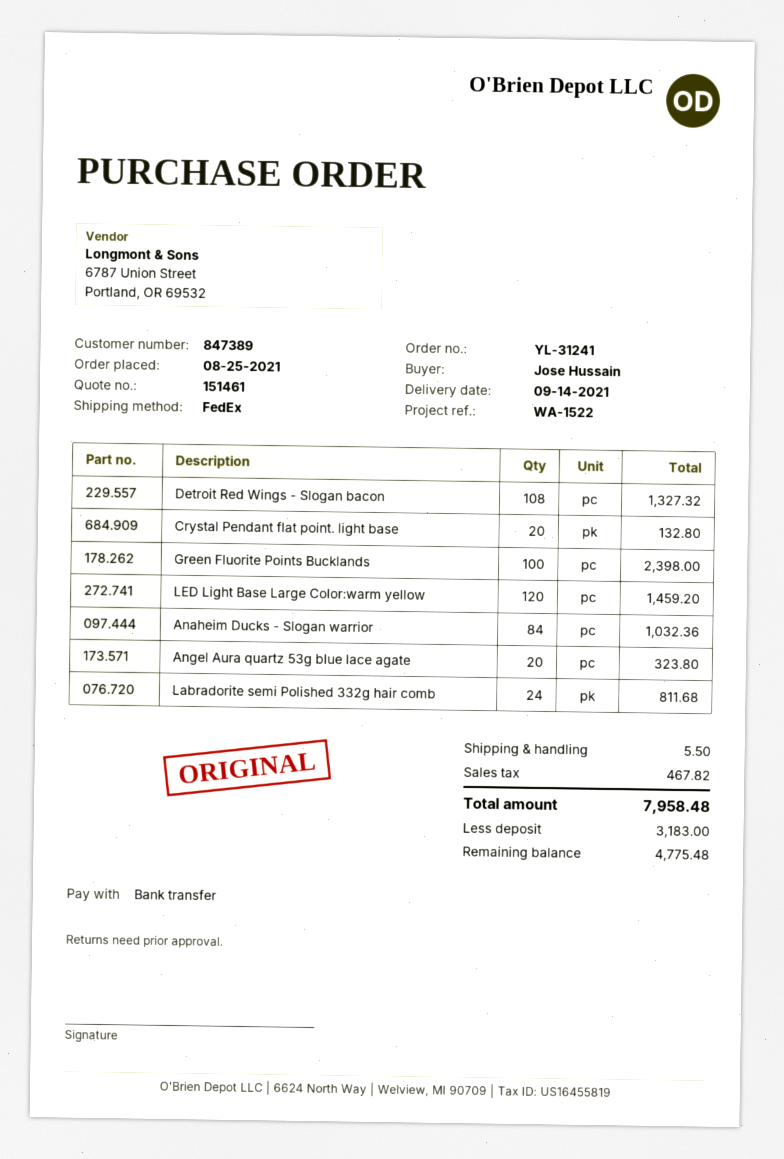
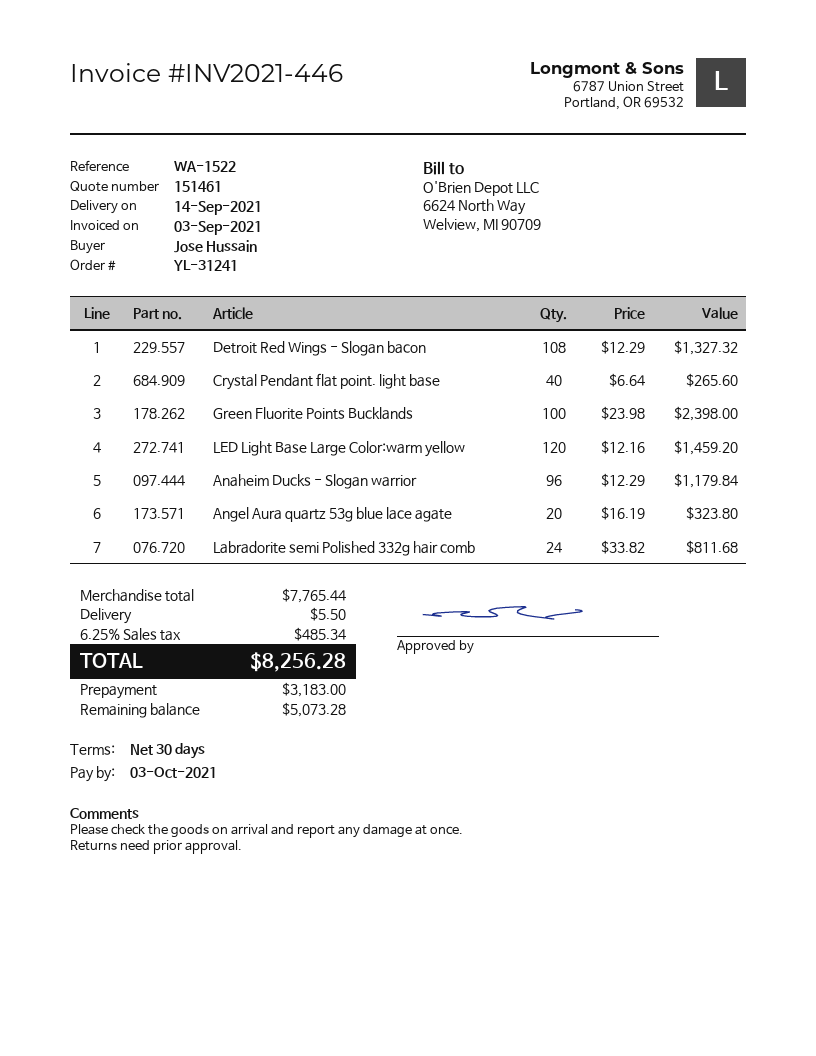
Crystal Pendant flat point. light base: 20 for 132.80 -> 40 for 265.60
Anaheim Ducks - Slogan warrior: 84 for 1032.36 -> 96 for 1179.84
tax: 467.82 -> 485.34
total: 7958.48 -> 8256.28
balance: 4775.48 -> 5073.28

